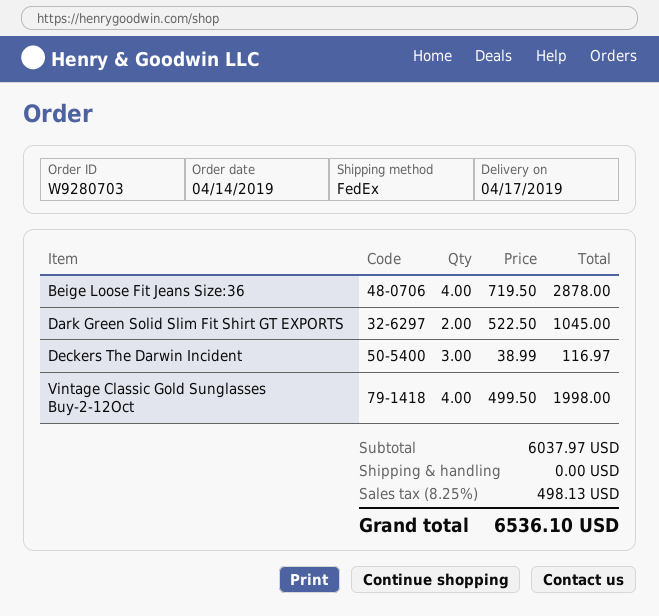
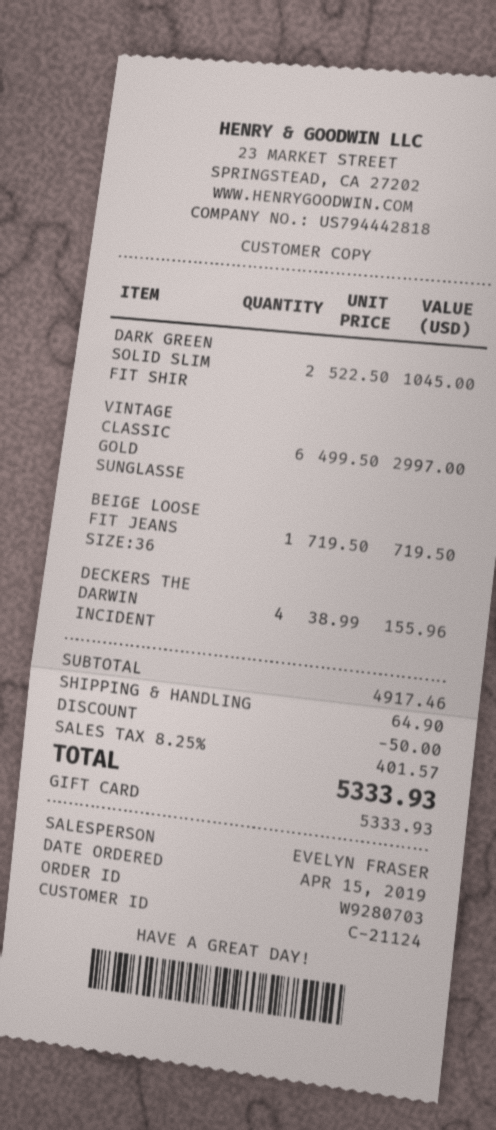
order date: 2019-04-14 -> 2019-04-15
Beige Loose Fit Jeans Size:36: 4 x 719.50 = 2878.00 -> 1 x 719.50 = 719.50
Deckers The Darwin Incident: 3 x 38.99 = 116.97 -> 4 x 38.99 = 155.96
Vintage Classic Gold Sunglasses Buy-2-12Oct: 4 x 499.50 = 1998.00 -> 6 x 499.50 = 2997.00
subtotal: 6037.97 -> 4917.46
discount: none -> 50.00
shipping: 0.00 -> 64.90
tax: 8.25% = 498.13 -> 8.25% = 401.57
total: 6536.10 -> 5333.93

